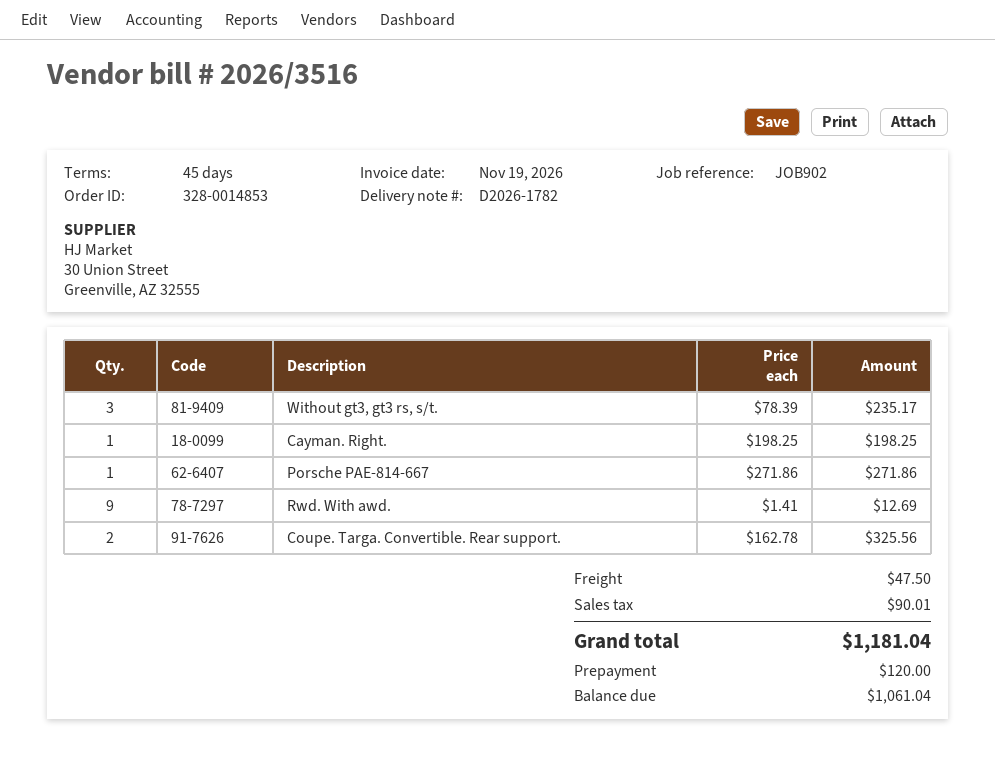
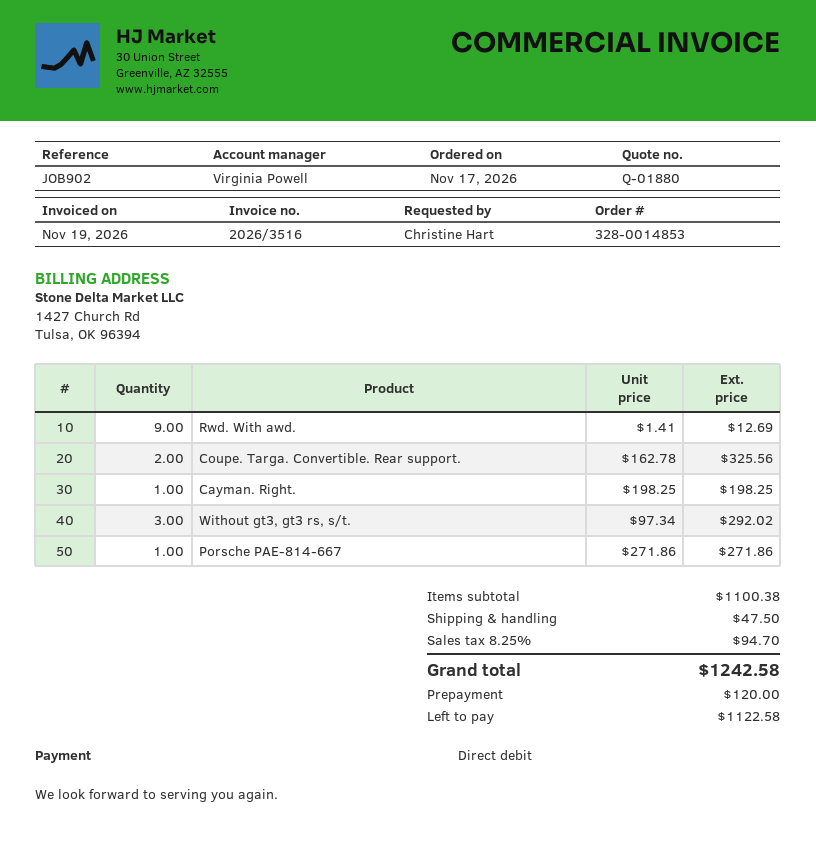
Without gt3, gt3 rs, s/t.: 3 x 78.39 = 235.17 -> 3 x 97.34 = 292.02
tax: 90.01 -> 94.70
total: 1181.04 -> 1242.58
balance: 1061.04 -> 1122.58

